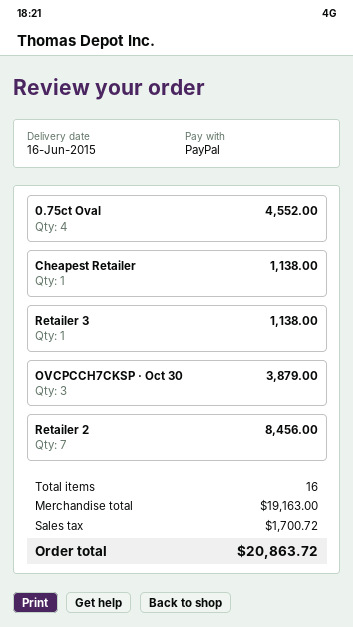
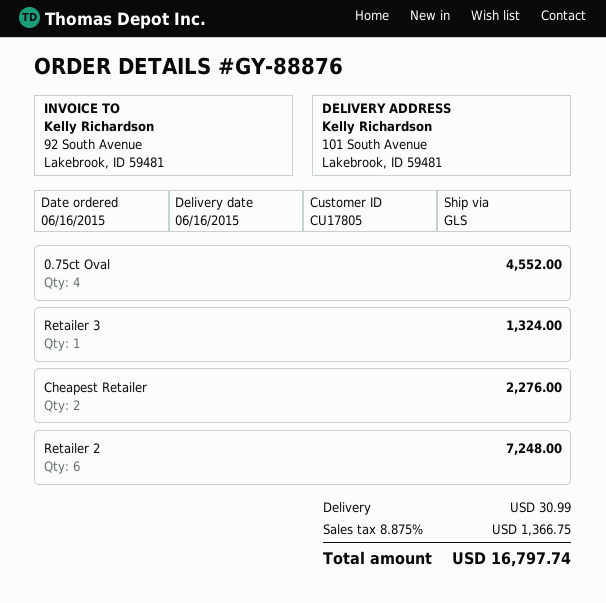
Cheapest Retailer: 1 for 1138.00 -> 2 for 2276.00
Retailer 3: 1 for 1138.00 -> 1 for 1324.00
OVCPCCH7CKSP · Oct 30: 3 for 3879.00 -> none
Retailer 2: 7 for 8456.00 -> 6 for 7248.00
shipping: none -> 30.99
tax: 1700.72 -> 1366.75
total: 20863.72 -> 16797.74

